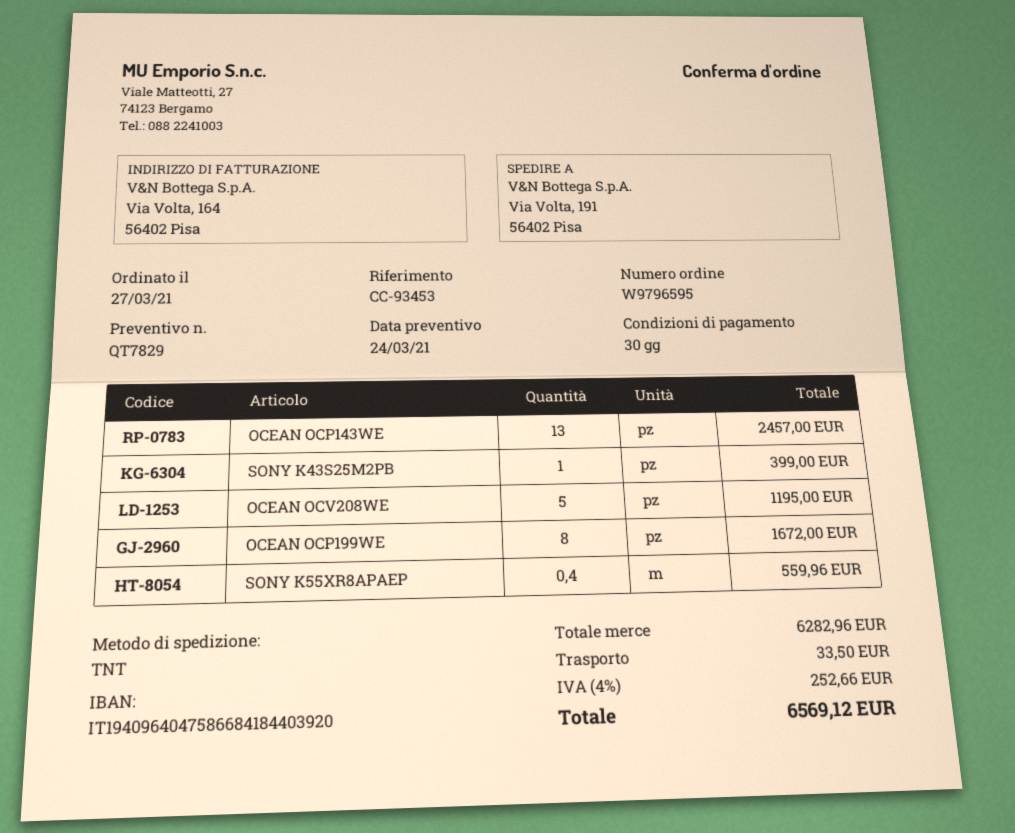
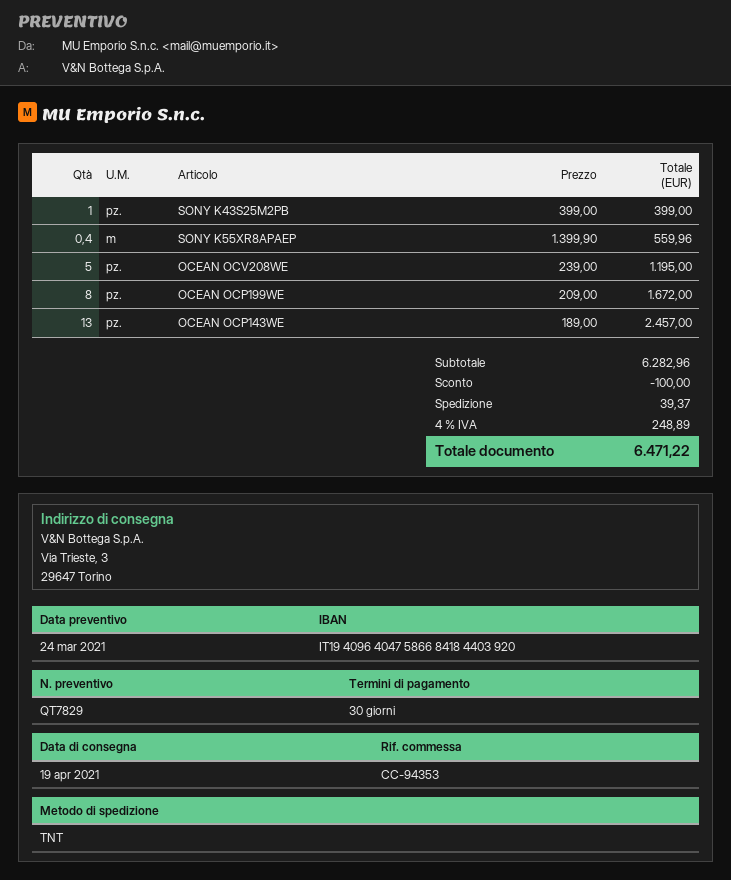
reference: CC-93453 -> CC-94353
ship to: Via Volta, 191, 56402 Pisa -> Via Trieste, 3, 29647 Torino
discount: none -> 100.00
shipping: 33.50 -> 39.37
tax: 4% = 252.66 -> 4% = 248.89
total: 6569.12 -> 6471.22

